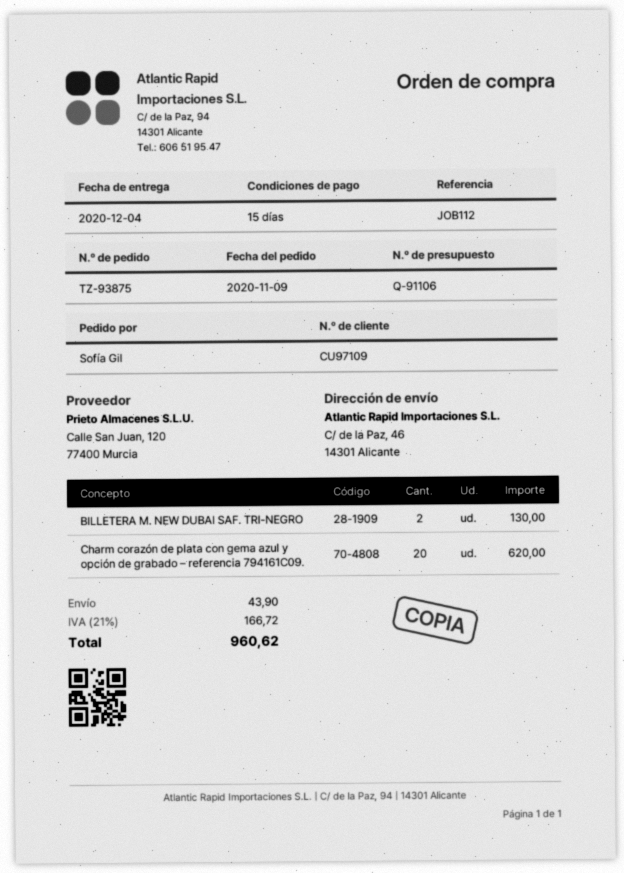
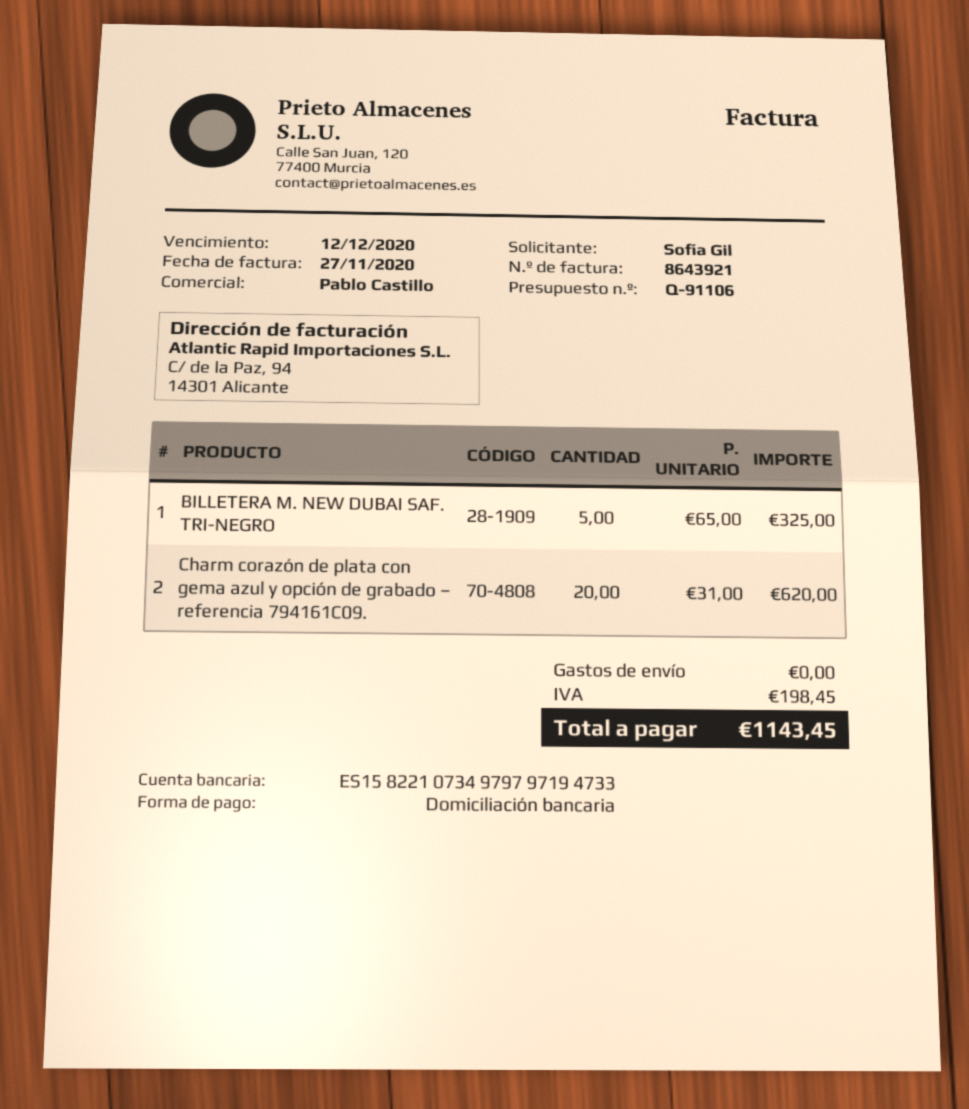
BILLETERA M. NEW DUBAI SAF. TRI-NEGRO: 2 for 130.00 -> 5 for 325.00
shipping: 43.90 -> 0.00
tax: 166.72 -> 198.45
total: 960.62 -> 1143.45

